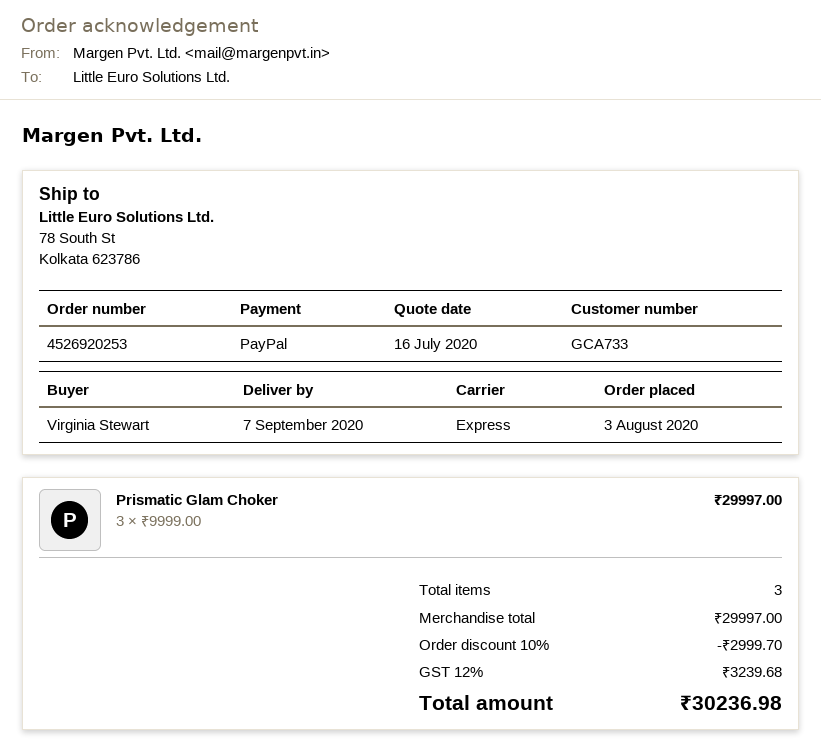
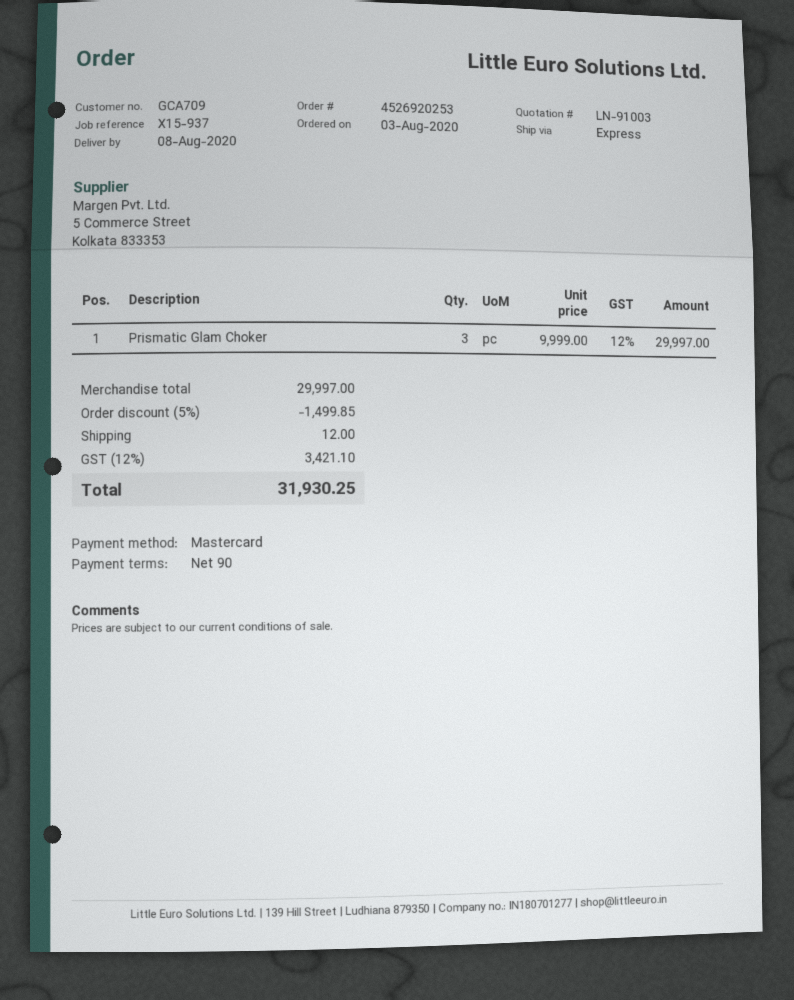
delivery date: 2020-09-07 -> 2020-08-08
customer number: GCA733 -> GCA709
payment method: PayPal -> Mastercard
discount: 10% = 2999.70 -> 5% = 1499.85
shipping: none -> 12.00
tax: 12% = 3239.68 -> 12% = 3421.10
total: 30236.98 -> 31930.25

